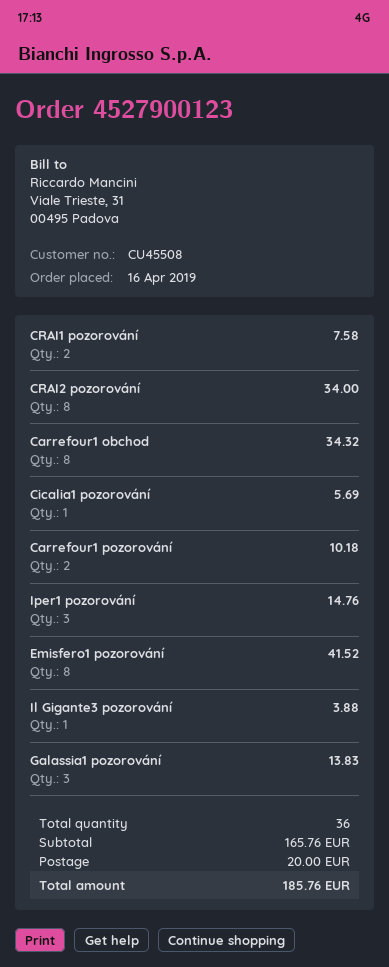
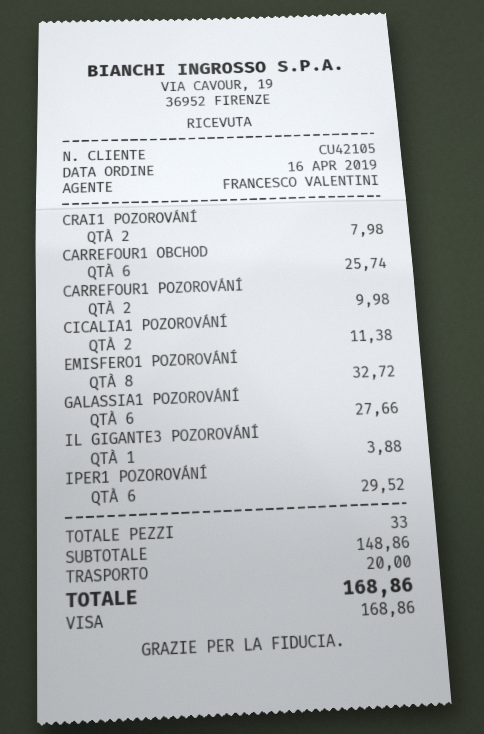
customer number: CU45508 -> CU42105
CRAI1 pozorování: 2 for 7.58 -> 2 for 7.98
CRAI2 pozorování: 8 for 34.00 -> none
Carrefour1 obchod: 8 for 34.32 -> 6 for 25.74
Cicalia1 pozorování: 1 for 5.69 -> 2 for 11.38
Carrefour1 pozorování: 2 for 10.18 -> 2 for 9.98
Iper1 pozorování: 3 for 14.76 -> 6 for 29.52
Emisfero1 pozorování: 8 for 41.52 -> 8 for 32.72
Galassia1 pozorování: 3 for 13.83 -> 6 for 27.66
total quantity: 36 -> 33
subtotal: 165.76 -> 148.86
total: 185.76 -> 168.86

